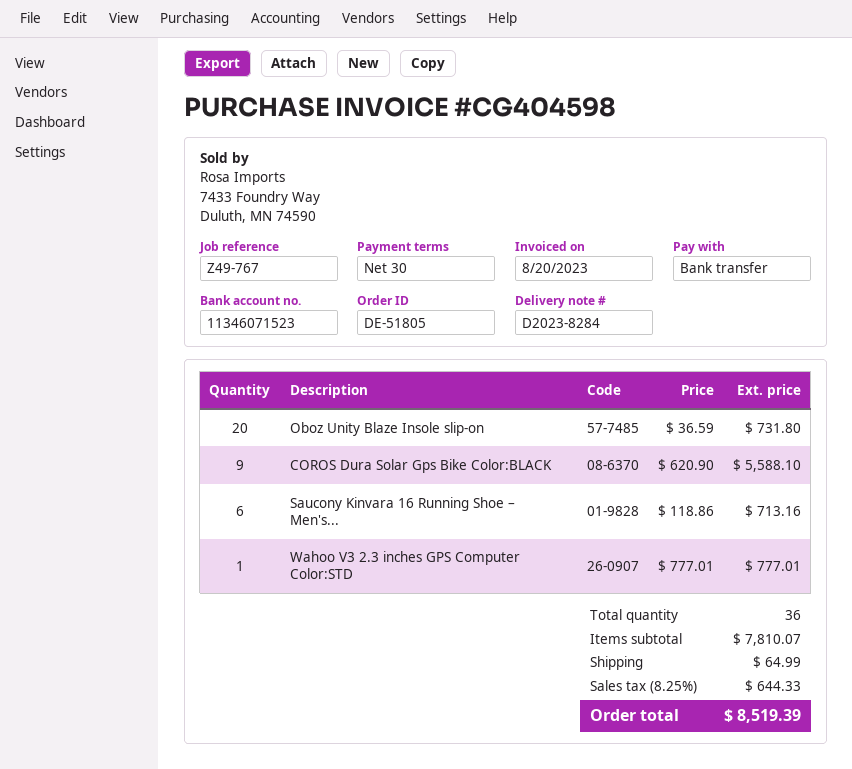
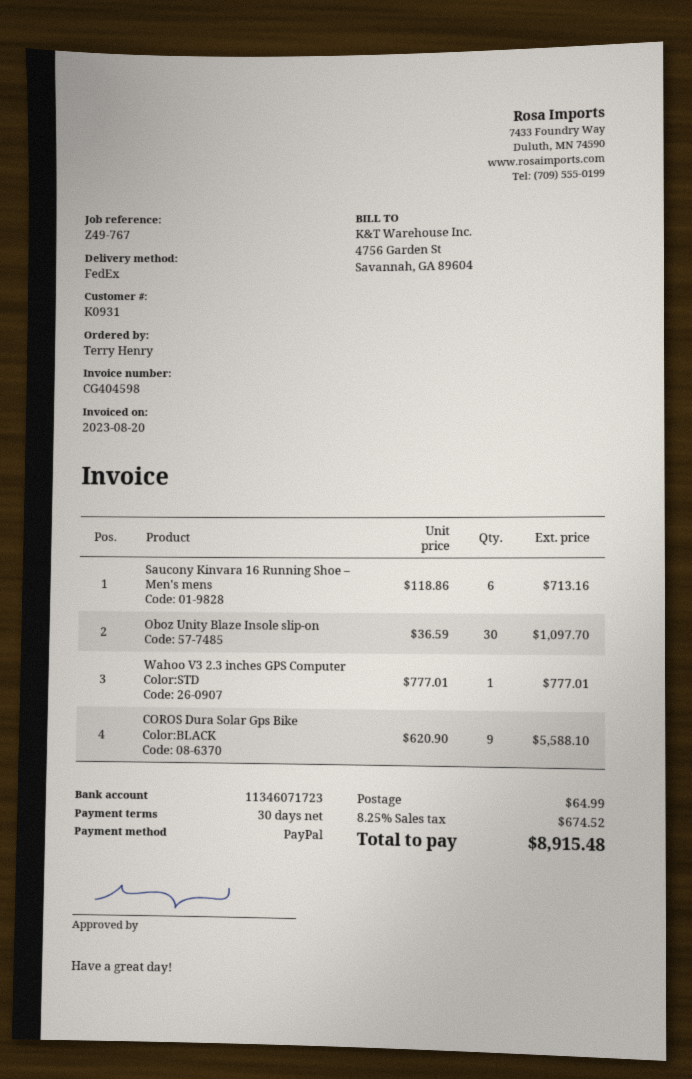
payment method: bank transfer -> PayPal
bank account: 11346071523 -> 11346071723
Oboz Unity Blaze Insole slip-on: 20 x 36.59 = 731.80 -> 30 x 36.59 = 1097.70
tax: 8.25% = 644.33 -> 8.25% = 674.52
total: 8519.39 -> 8915.48

